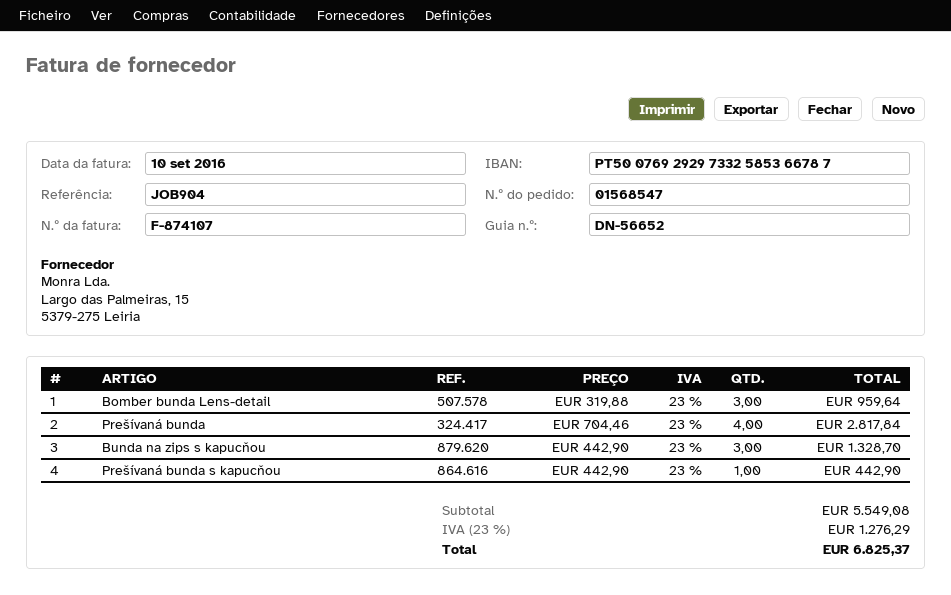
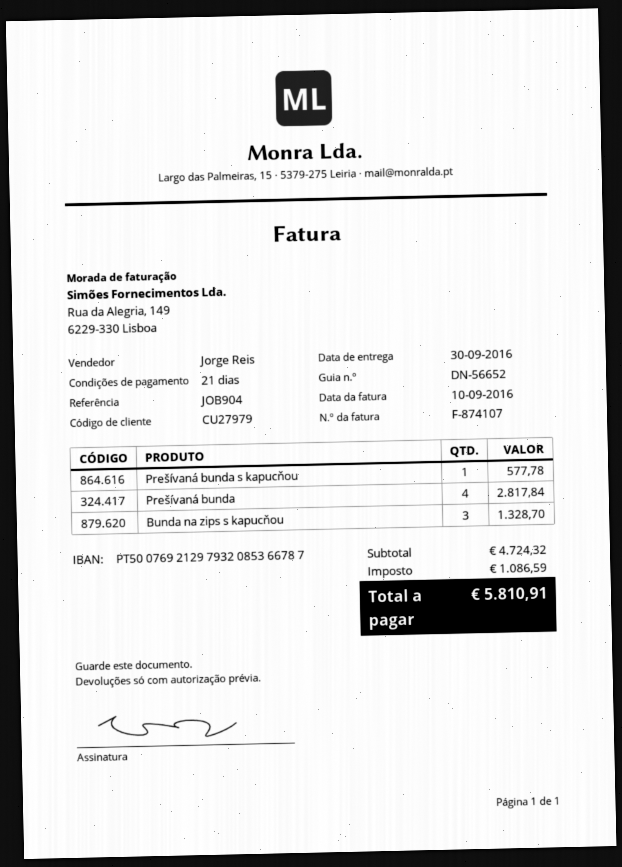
bank account: PT50076929297332585366787 -> PT50076921297932085366787
Bomber bunda Lens-detail: 3 for 959.64 -> none
Prešívaná bunda s kapucňou: 1 for 442.90 -> 1 for 577.78
subtotal: 5549.08 -> 4724.32
tax: 1276.29 -> 1086.59
total: 6825.37 -> 5810.91

